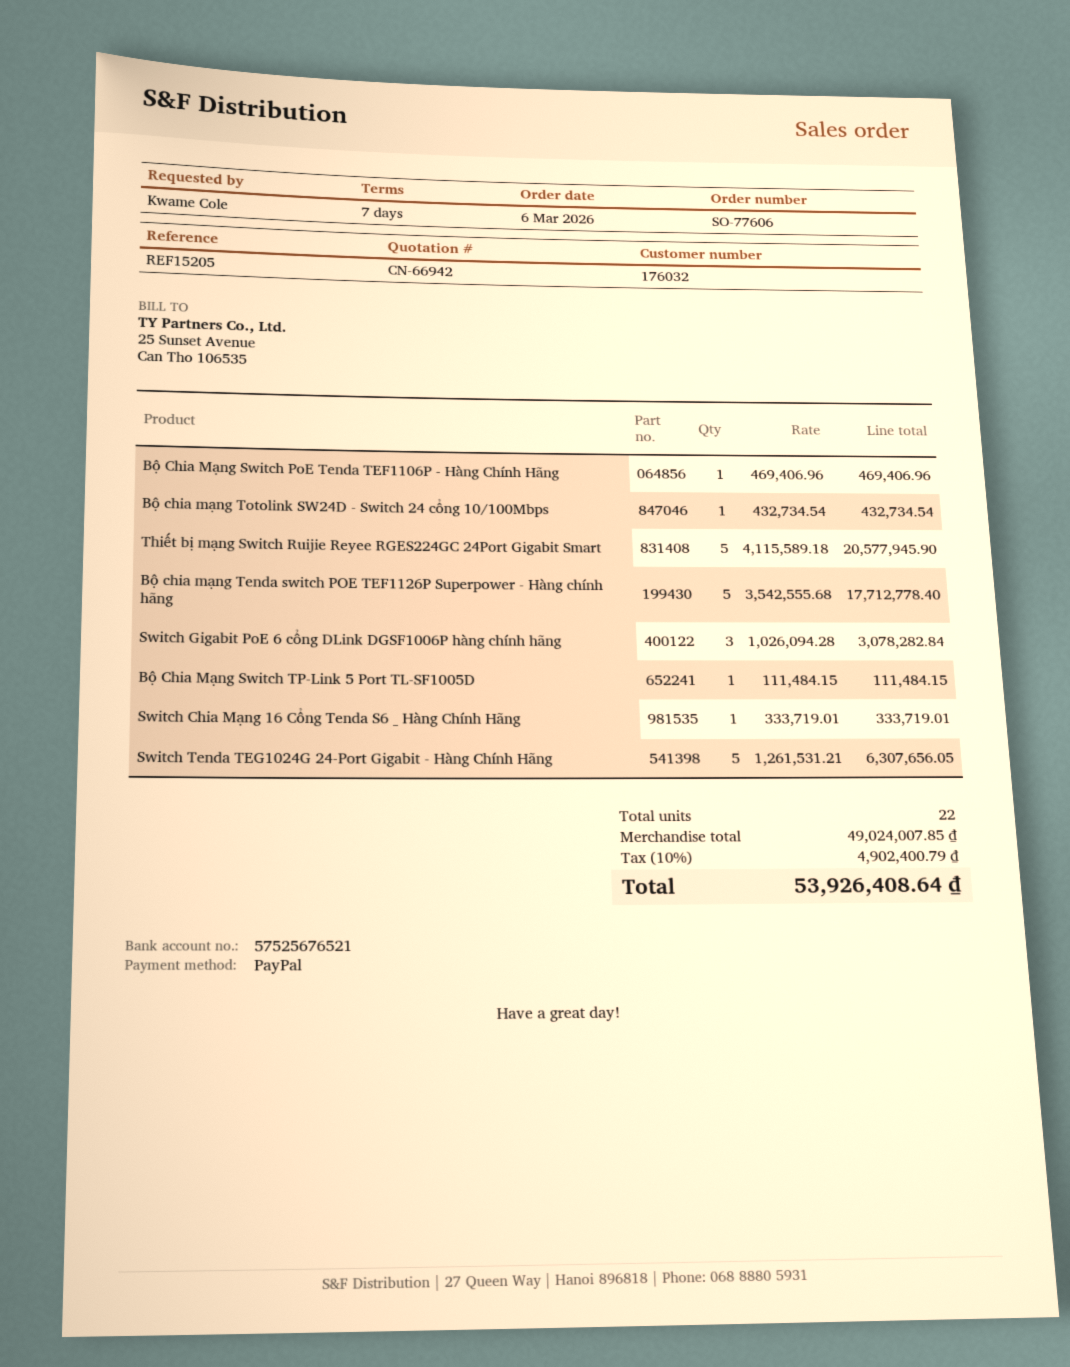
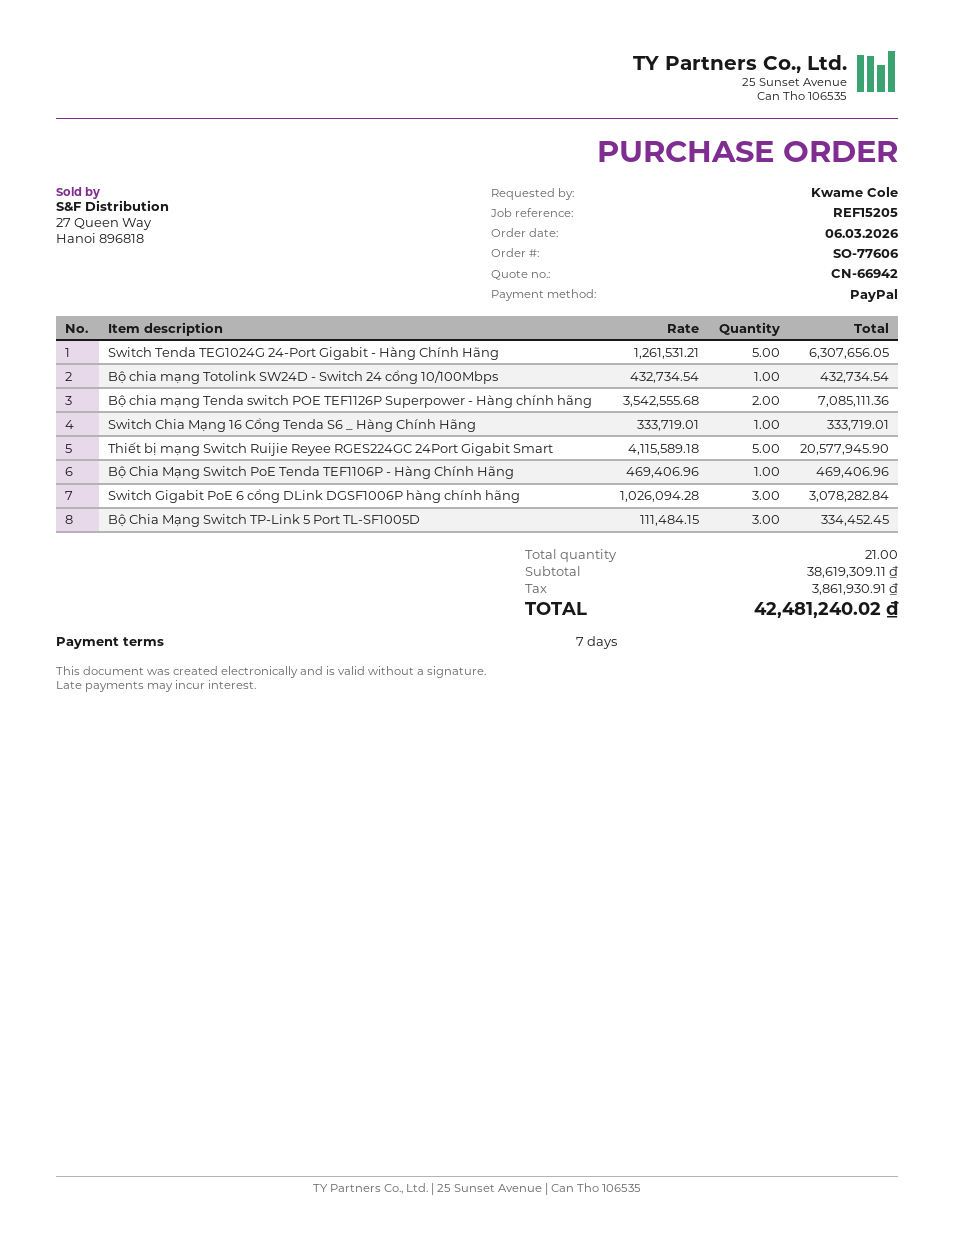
Bộ chia mạng Tenda switch POE TEF1126P Superpower - Hàng chính hãng: 5 x 3542555.68 = 17712778.40 -> 2 x 3542555.68 = 7085111.36
Bộ Chia Mạng Switch TP-Link 5 Port TL-SF1005D: 1 x 111484.15 = 111484.15 -> 3 x 111484.15 = 334452.45
total quantity: 22 -> 21
subtotal: 49024007.85 -> 38619309.11
tax: 4902400.79 -> 3861930.91
total: 53926408.64 -> 42481240.02

